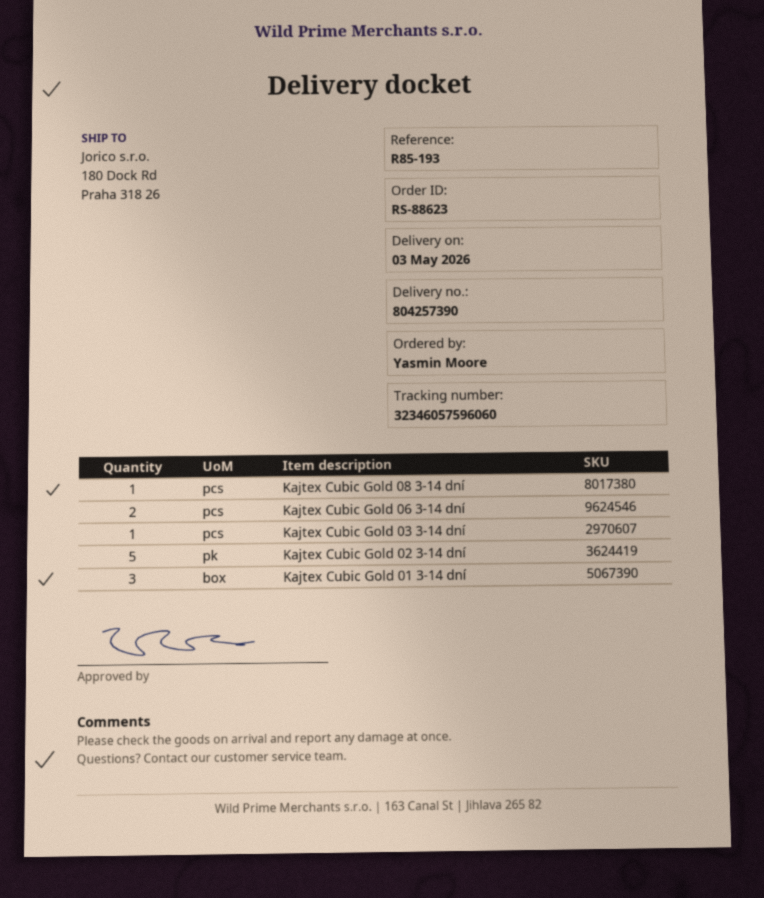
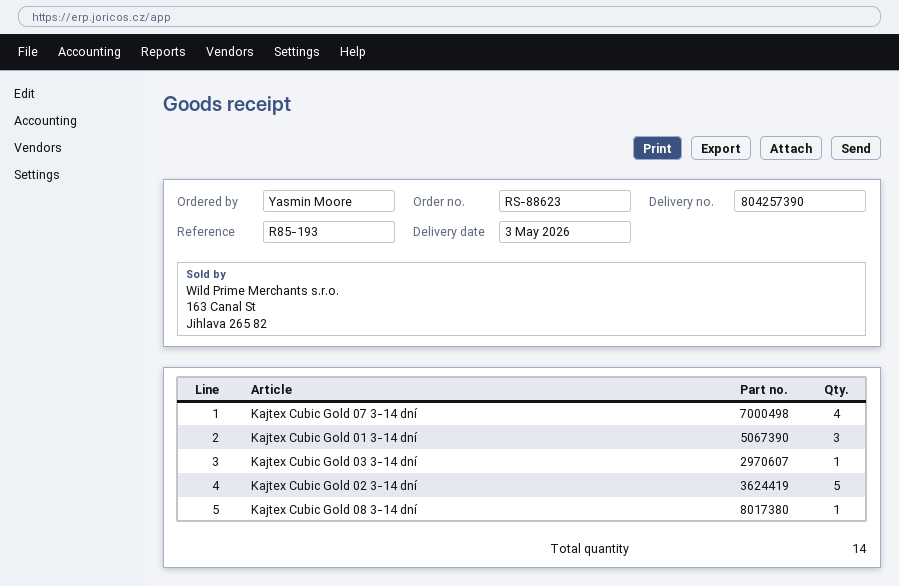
Kajtex Cubic Gold 06 3-14 dní: 2 -> none
Kajtex Cubic Gold 07 3-14 dní: none -> 4

